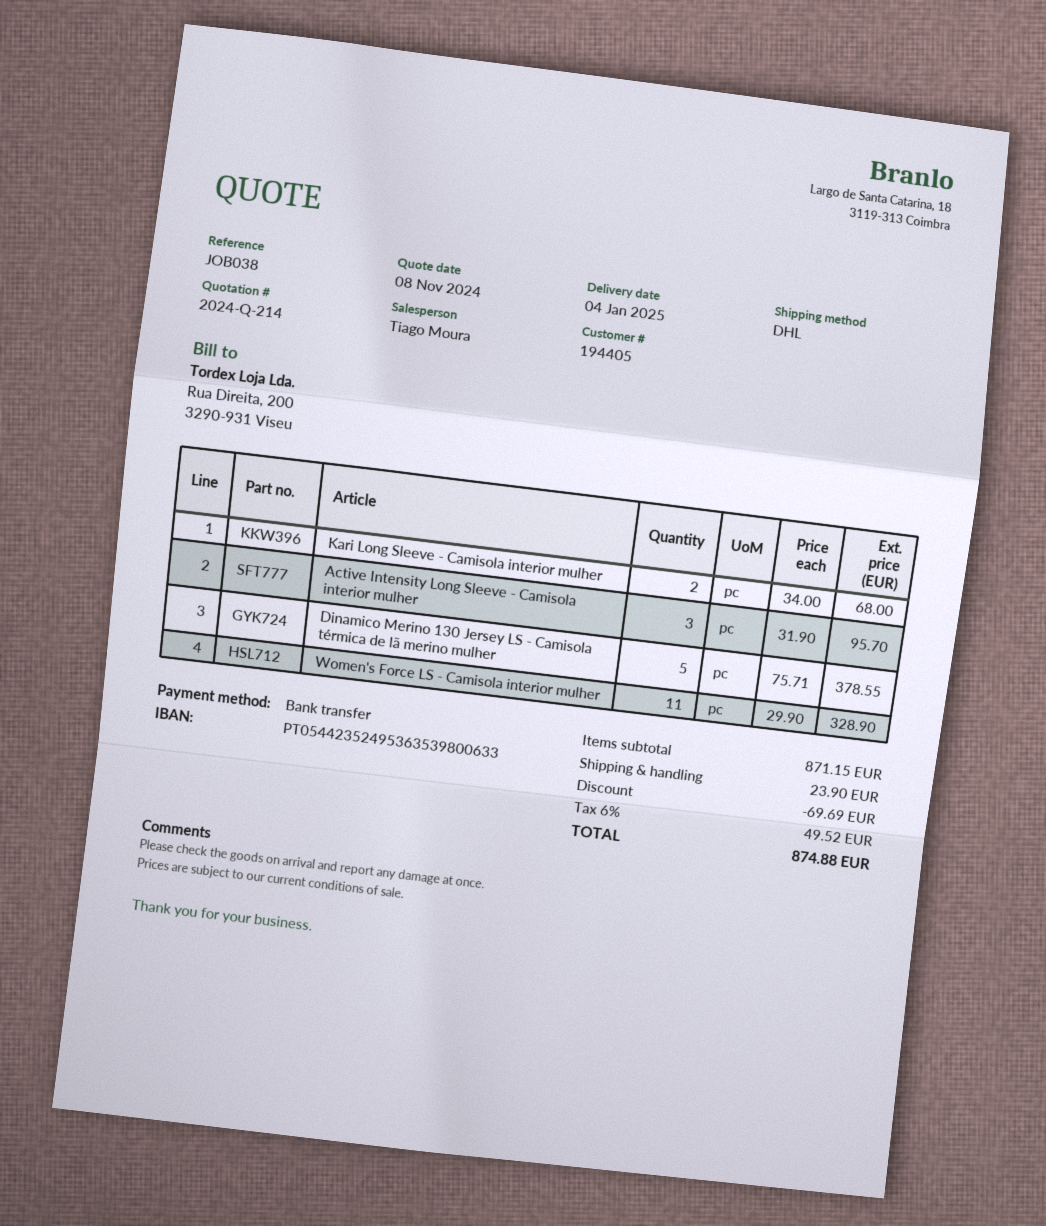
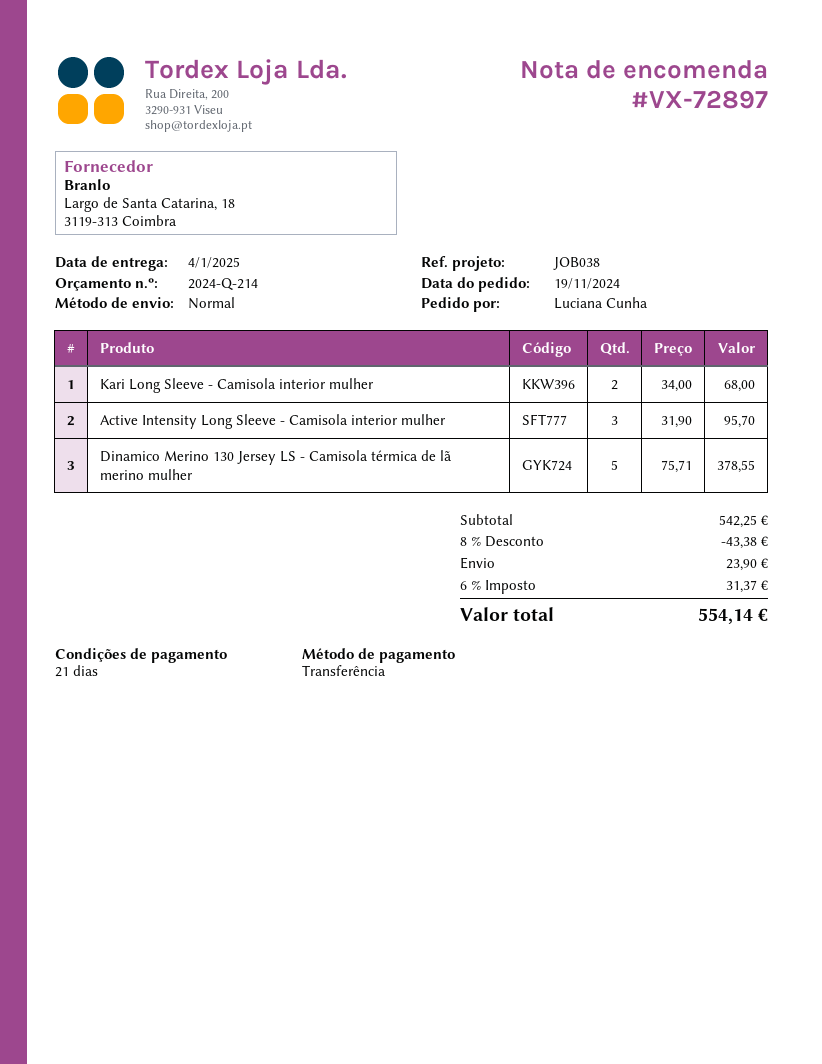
shipping method: DHL -> standard
Women's Force LS - Camisola interior mulher: 11 x 29.90 = 328.90 -> none
subtotal: 871.15 -> 542.25
discount: 69.69 -> 43.38
tax: 6% = 49.52 -> 6% = 31.37
total: 874.88 -> 554.14

